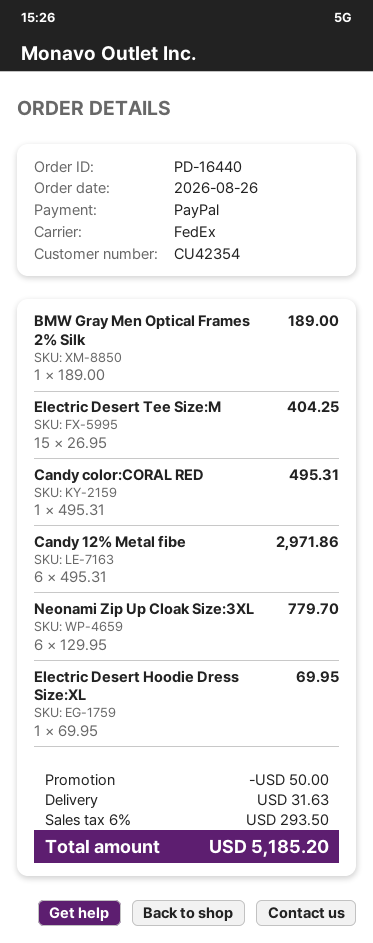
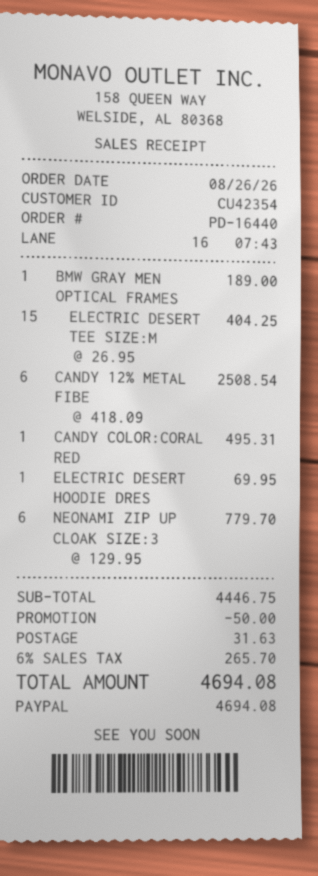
Candy 12% Metal fibe: 6 x 495.31 = 2971.86 -> 6 x 418.09 = 2508.54
tax: 6% = 293.50 -> 6% = 265.70
total: 5185.20 -> 4694.08

